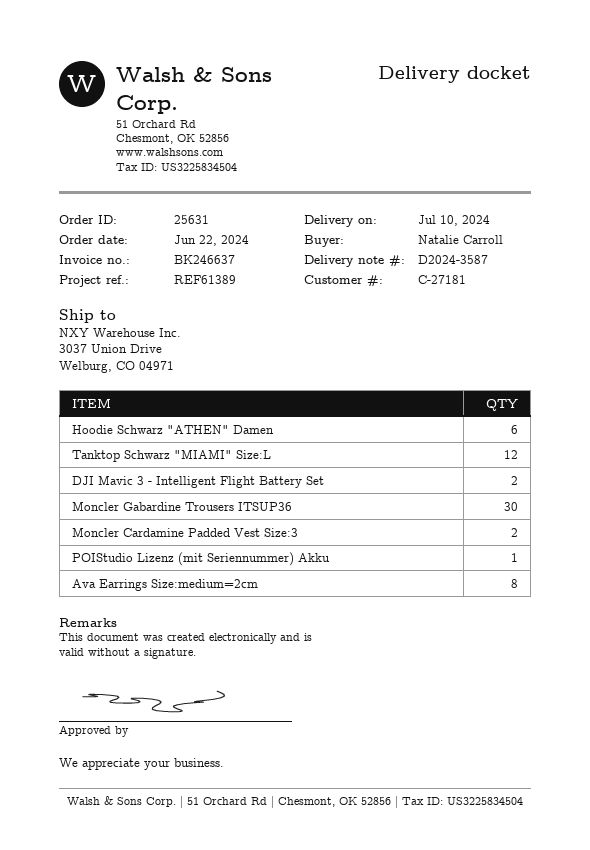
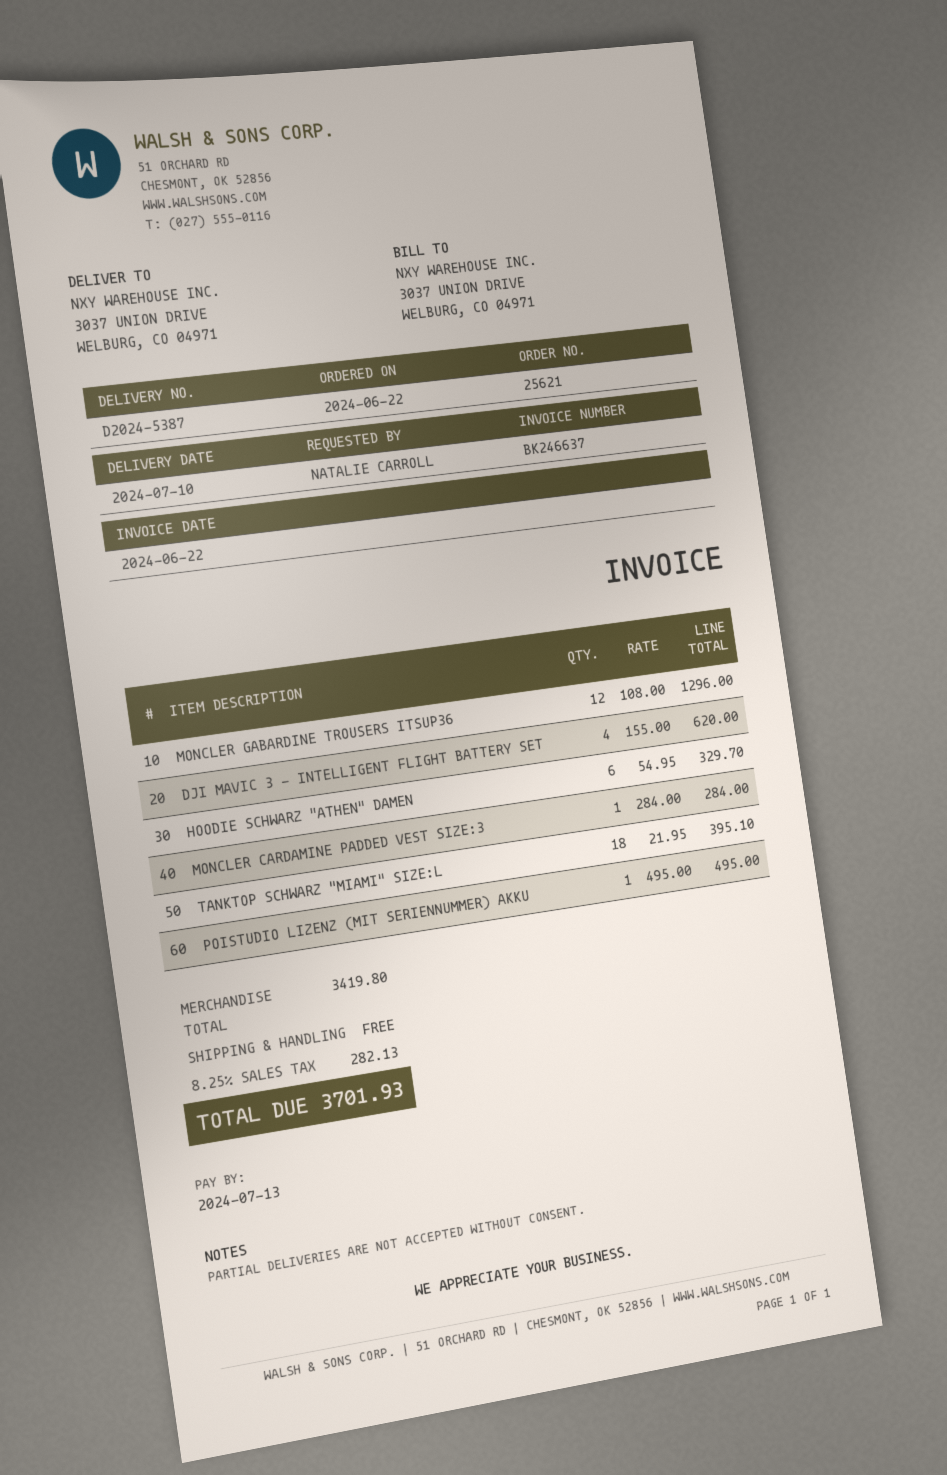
order number: 25631 -> 25621
delivery note number: D2024-3587 -> D2024-5387
Tanktop Schwarz "MIAMI" Size:L: 12 -> 18
DJI Mavic 3 - Intelligent Flight Battery Set: 2 -> 4
Moncler Gabardine Trousers ITSUP36: 30 -> 12
Moncler Cardamine Padded Vest Size:3: 2 -> 1
Ava Earrings Size:medium=2cm: 8 -> none

